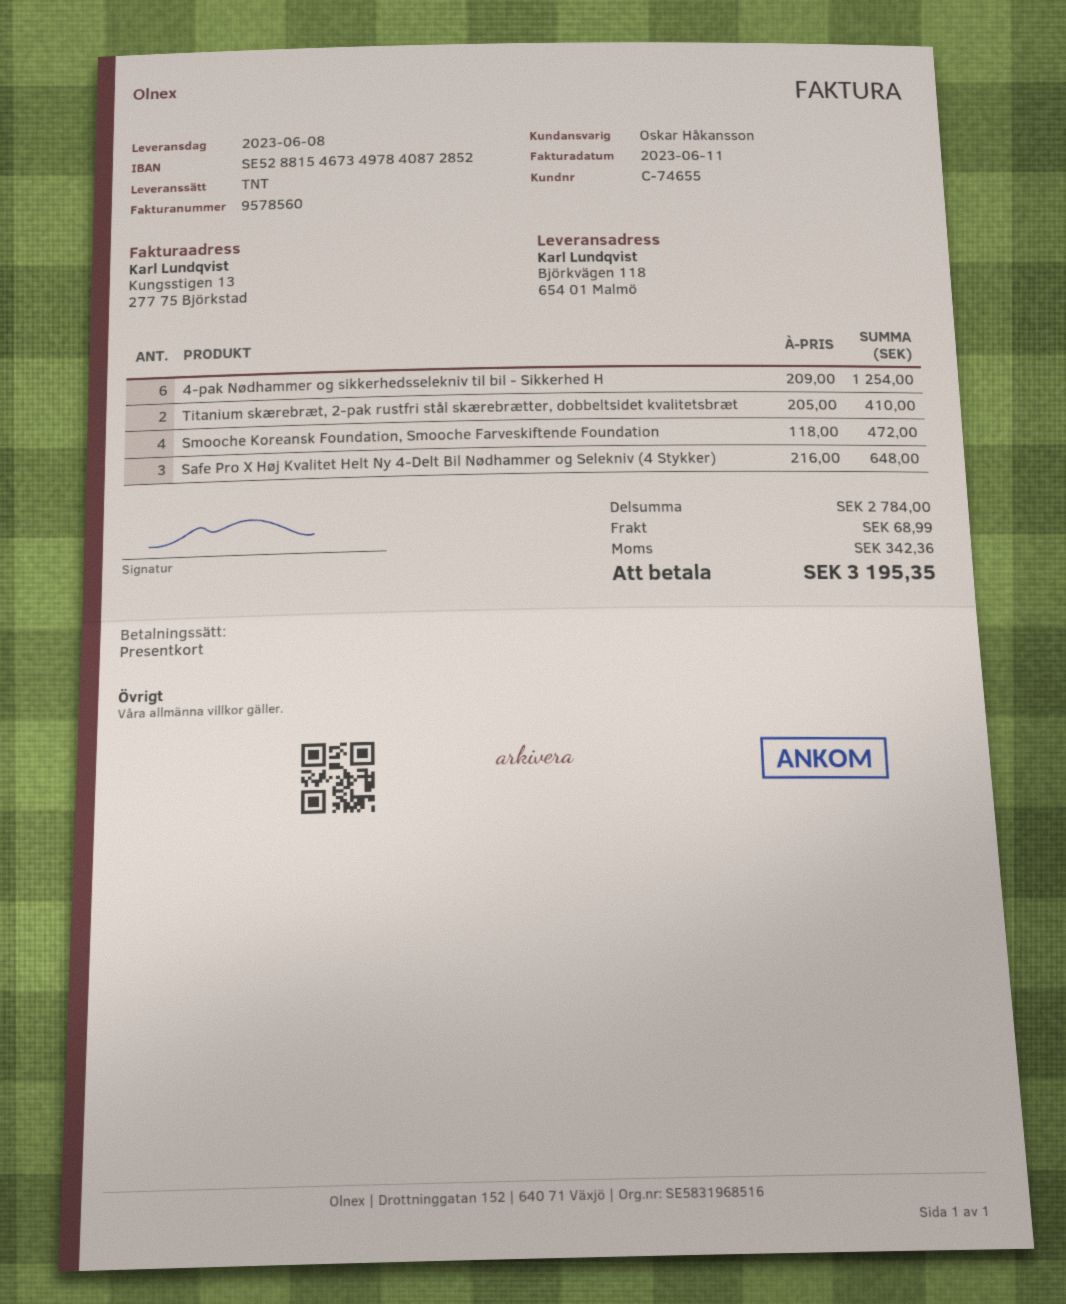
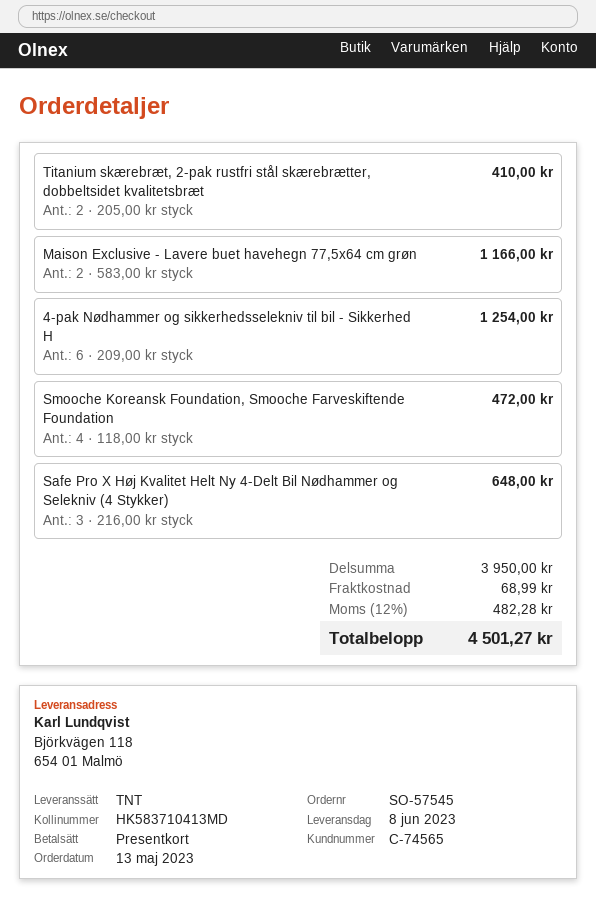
customer number: C-74655 -> C-74565
Maison Exclusive - Lavere buet havehegn 77,5x64 cm grøn: none -> 2 x 583.00 = 1166.00
subtotal: 2784.00 -> 3950.00
tax: 342.36 -> 482.28
total: 3195.35 -> 4501.27

